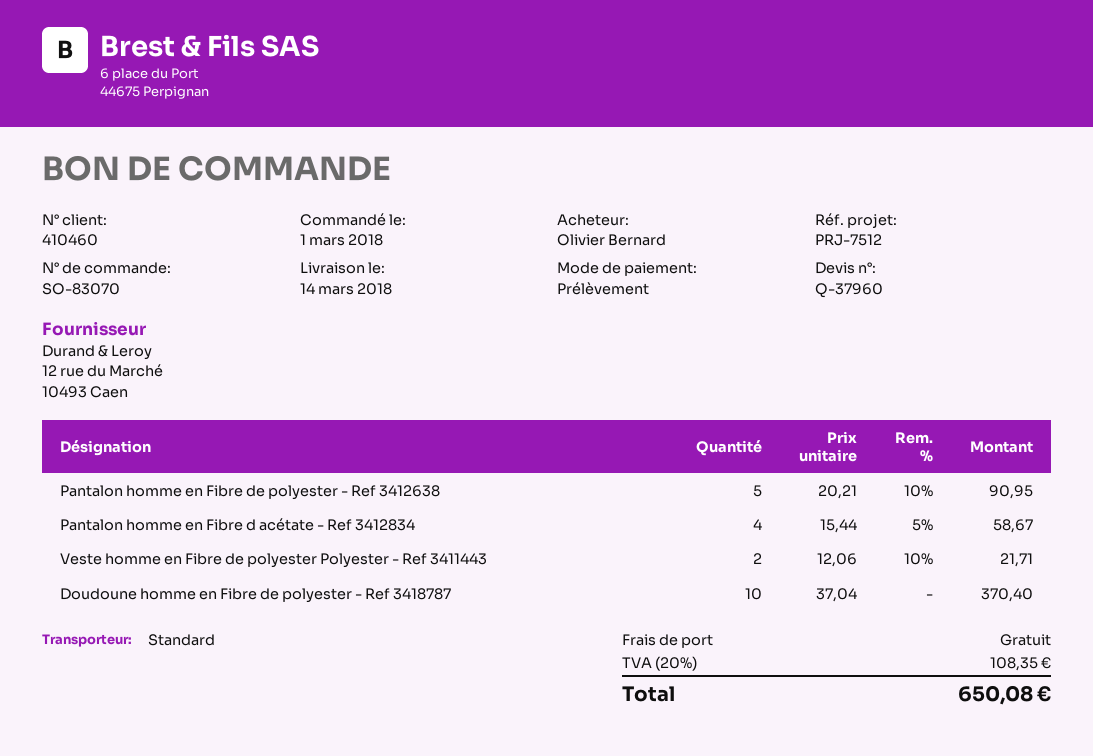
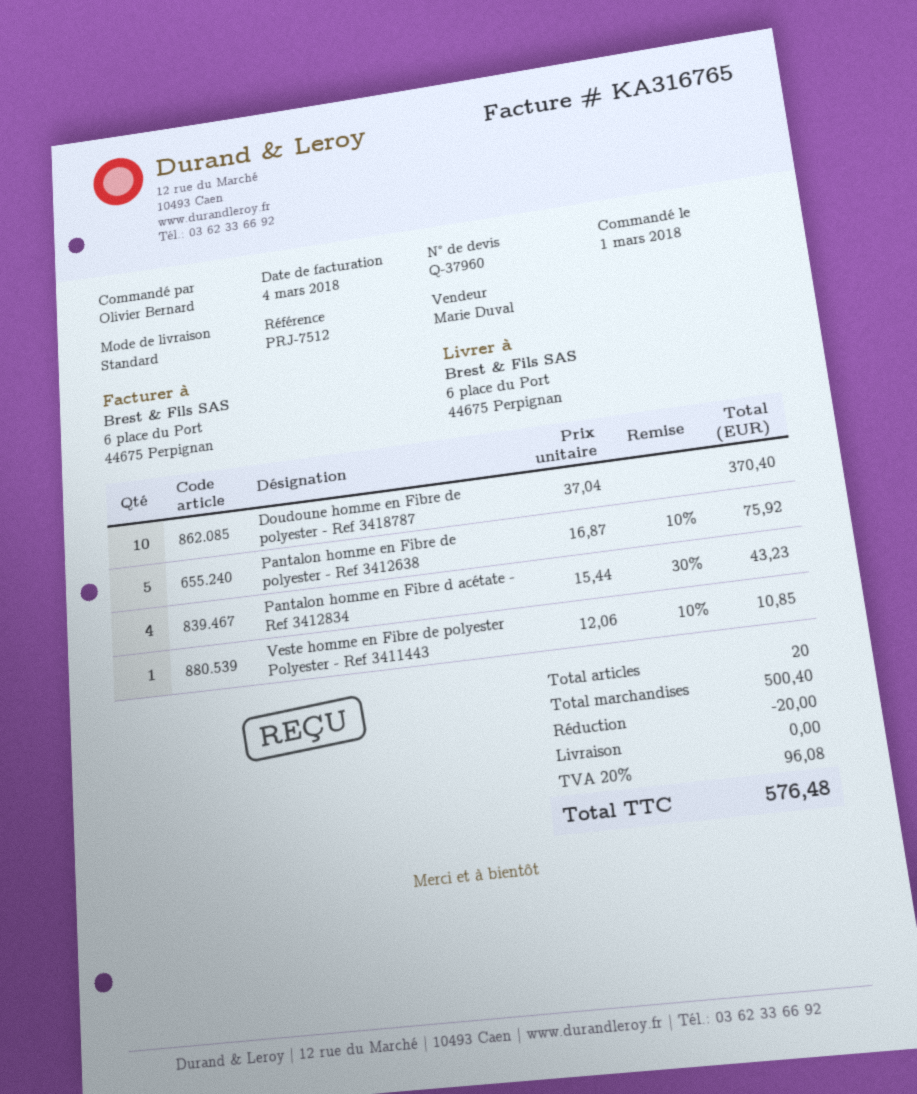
Pantalon homme en Fibre de polyester - Ref 3412638: 5 x 20.21 - 10% = 90.95 -> 5 x 16.87 - 10% = 75.92
Pantalon homme en Fibre d acétate - Ref 3412834: 4 x 15.44 - 5% = 58.67 -> 4 x 15.44 - 30% = 43.23
Veste homme en Fibre de polyester Polyester - Ref 3411443: 2 x 12.06 - 10% = 21.71 -> 1 x 12.06 - 10% = 10.85
discount: none -> 20.00
tax: 20% = 108.35 -> 20% = 96.08
total: 650.08 -> 576.48

